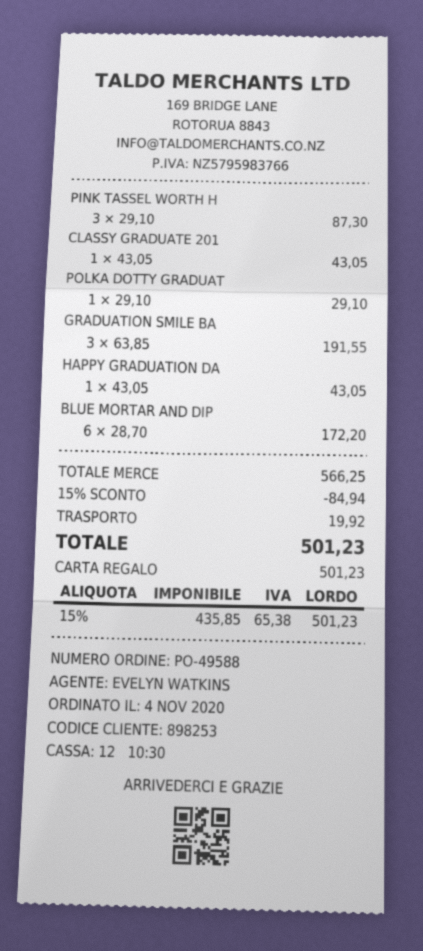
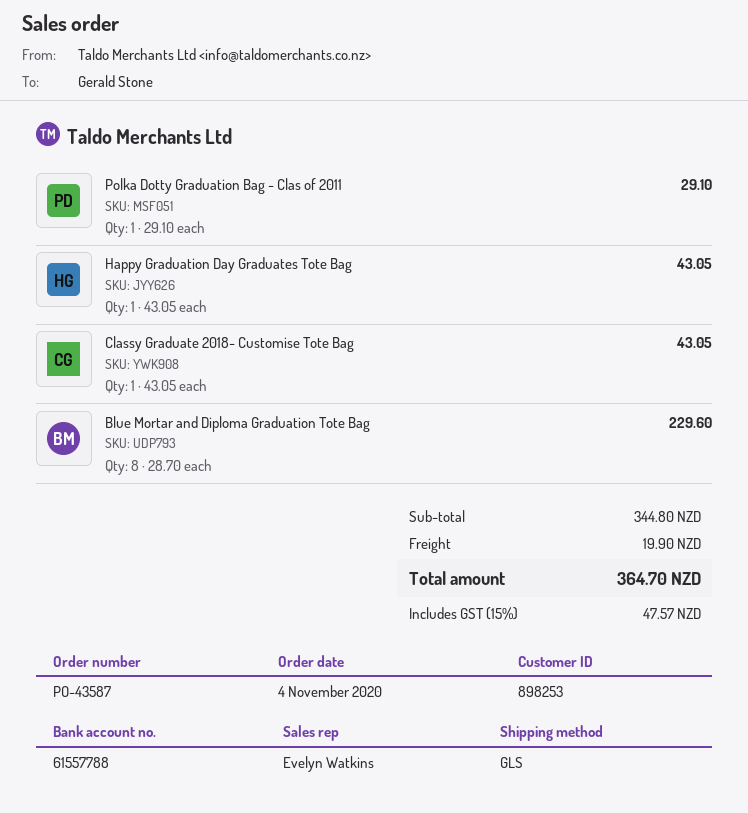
order number: PO-49588 -> PO-43587
PINK TASSEL WORTH H: 3 x 29.10 = 87.30 -> none
GRADUATION SMILE BA: 3 x 63.85 = 191.55 -> none
BLUE MORTAR AND DIP: 6 x 28.70 = 172.20 -> 8 x 28.70 = 229.60
subtotal: 566.25 -> 344.80
discount: 15% = 84.94 -> none
shipping: 19.92 -> 19.90
tax: 15% = 65.38 -> 15% = 47.57
total: 501.23 -> 364.70

